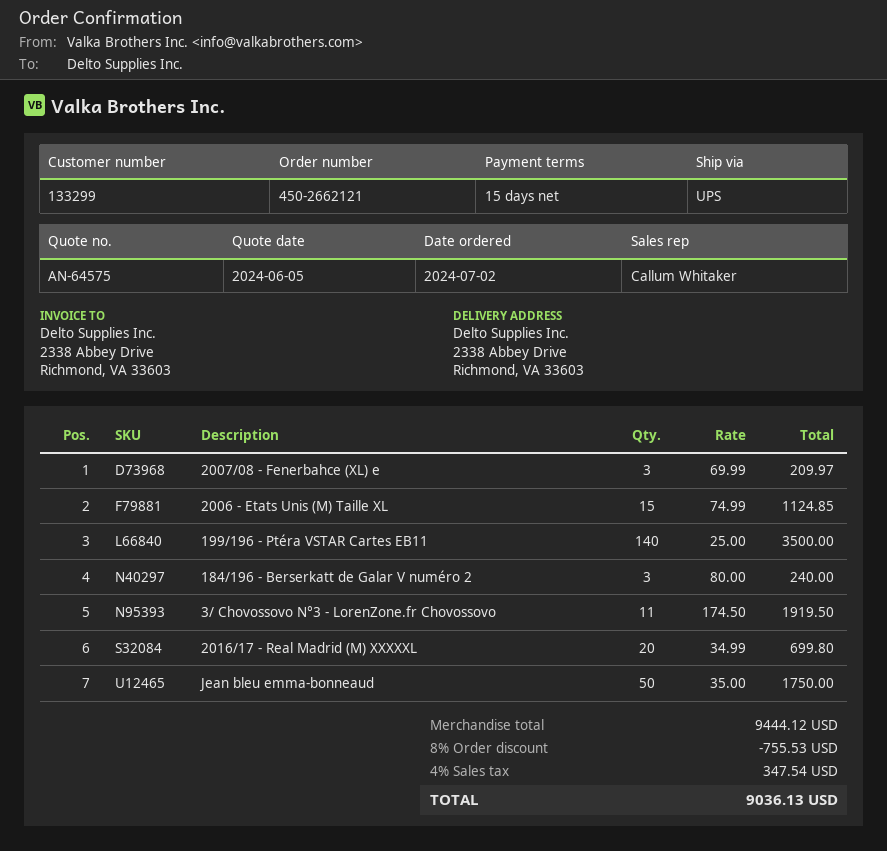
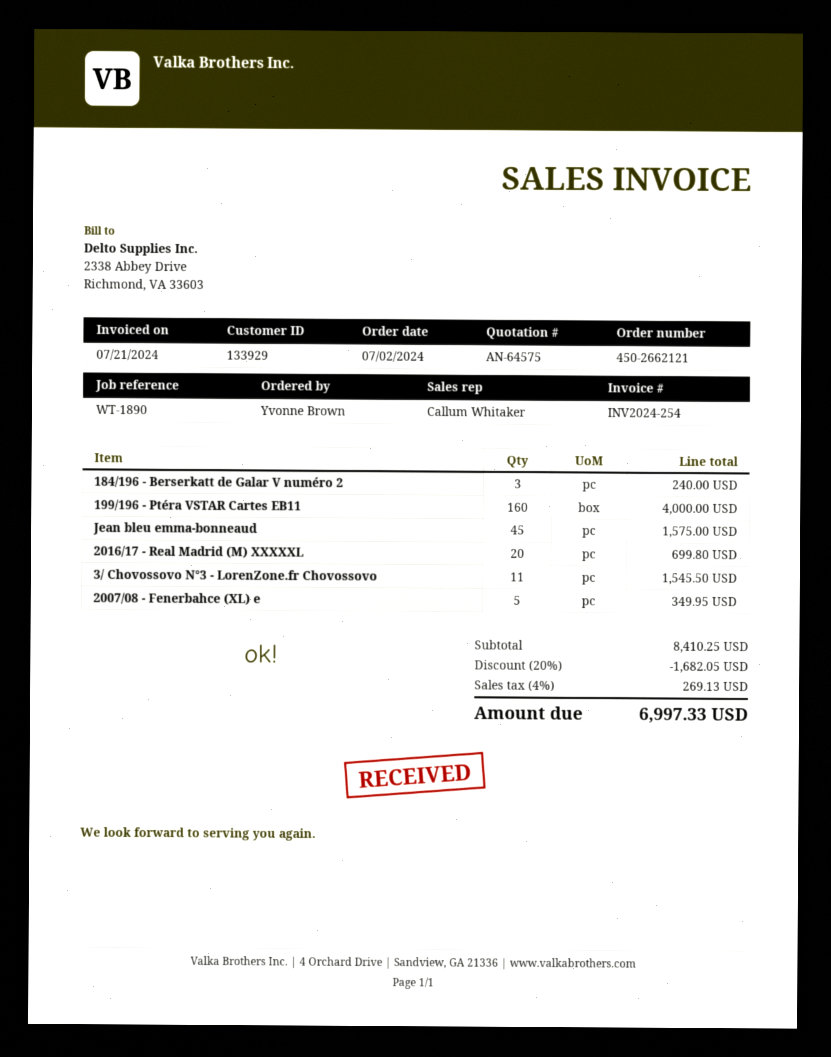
customer number: 133299 -> 133929
2007/08 - Fenerbahce (XL) e: 3 for 209.97 -> 5 for 349.95
2006 - Etats Unis (M) Taille XL: 15 for 1124.85 -> none
199/196 - Ptéra VSTAR Cartes EB11: 140 for 3500.00 -> 160 for 4000.00
3/ Chovossovo N°3 - LorenZone.fr Chovossovo: 11 for 1919.50 -> 11 for 1545.50
Jean bleu emma-bonneaud: 50 for 1750.00 -> 45 for 1575.00
subtotal: 9444.12 -> 8410.25
discount: 8% = 755.53 -> 20% = 1682.05
tax: 4% = 347.54 -> 4% = 269.13
total: 9036.13 -> 6997.33

